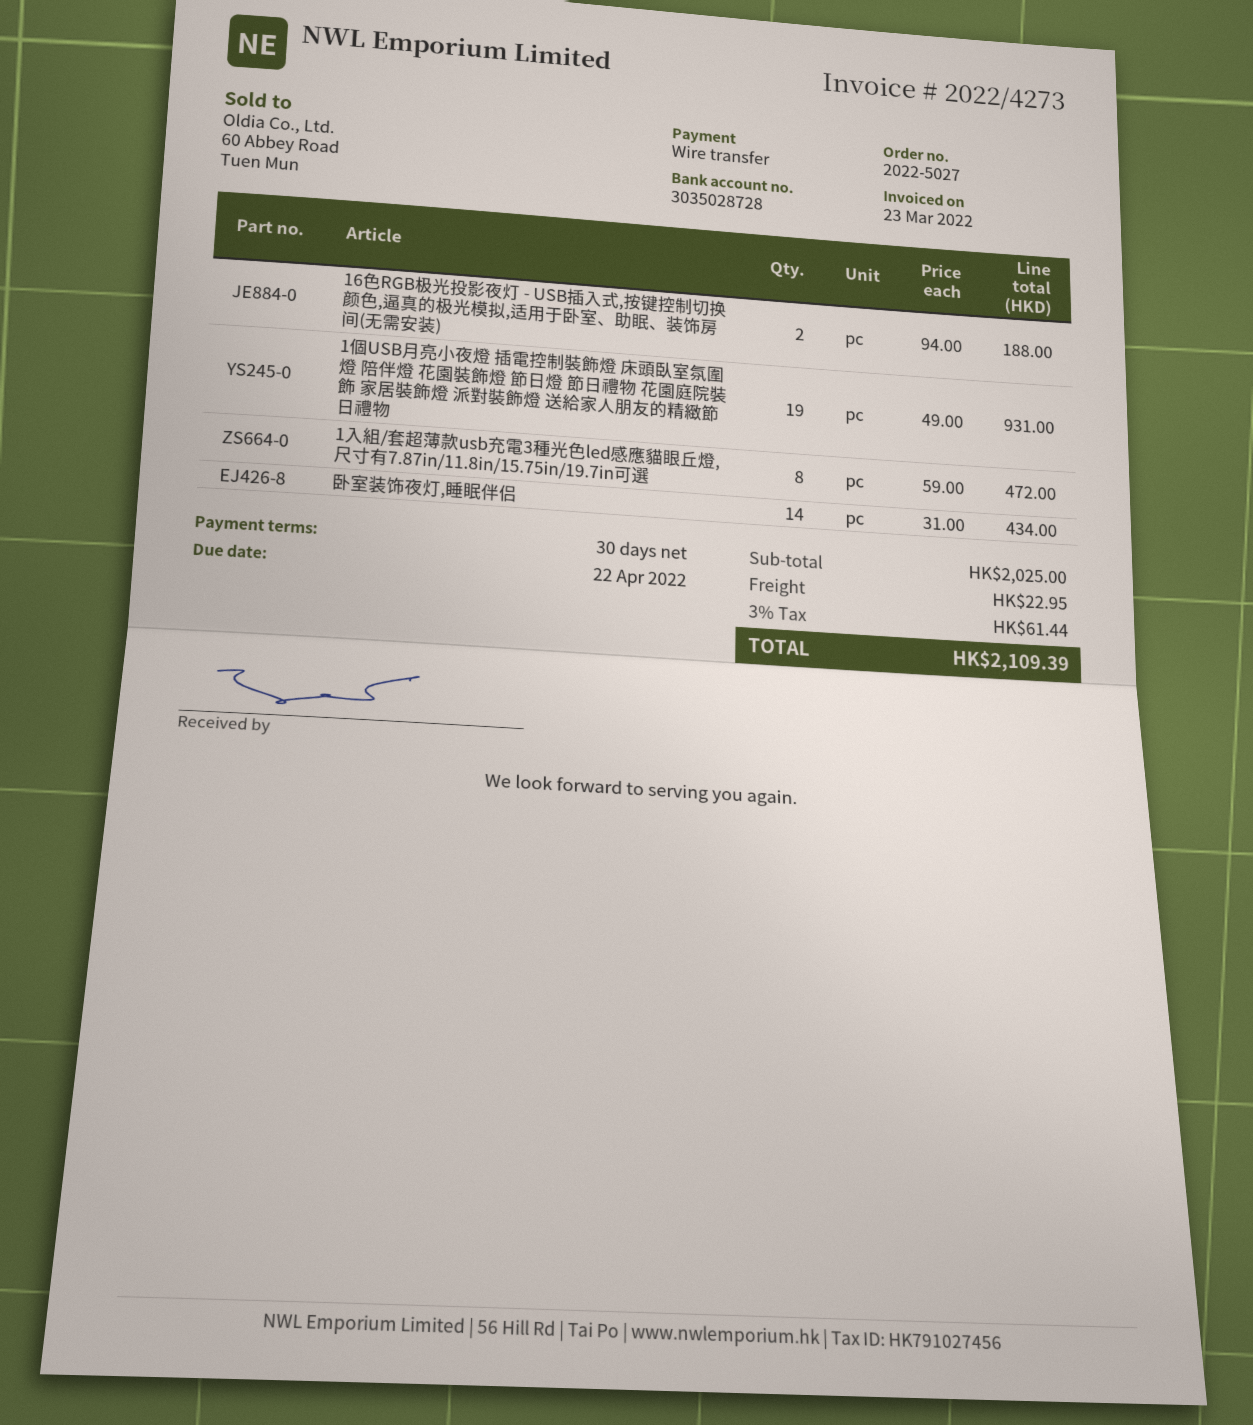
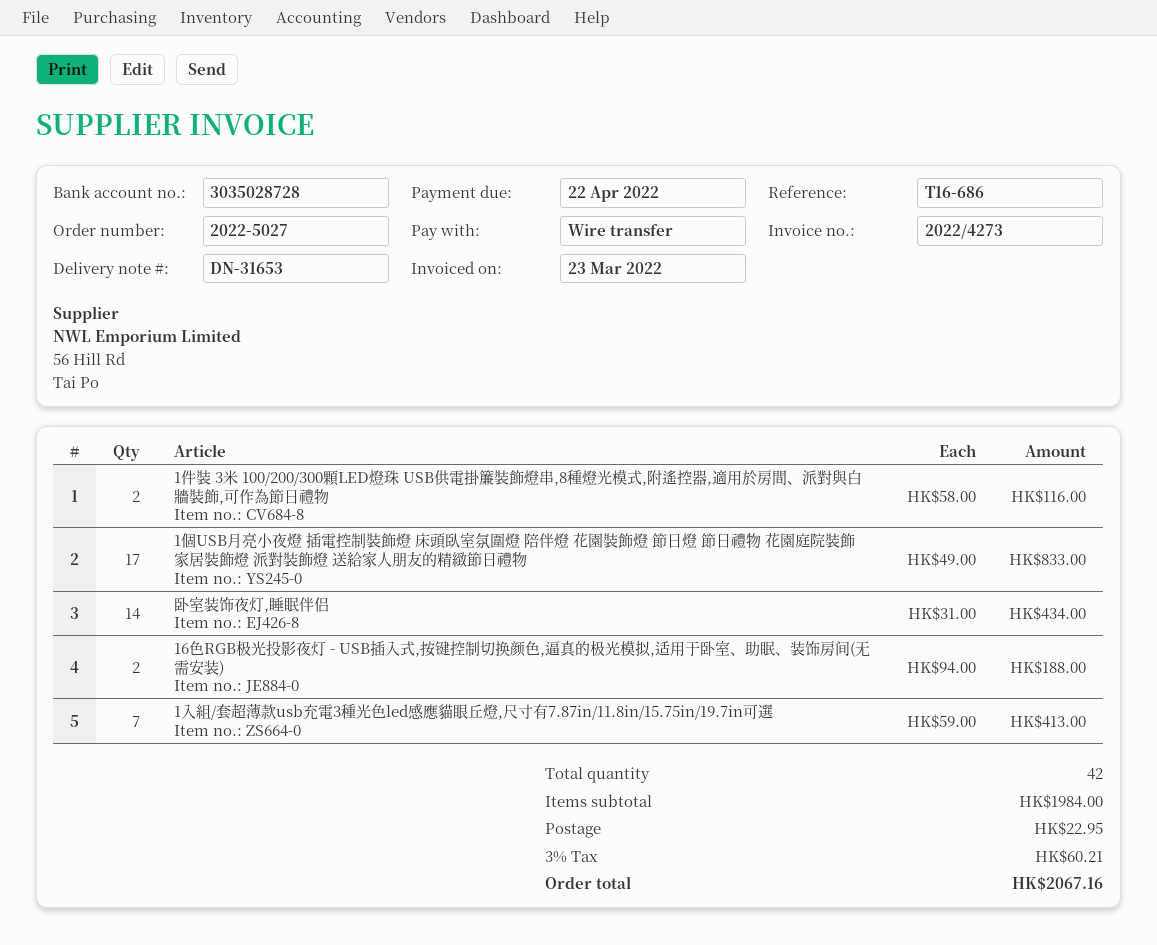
1個USB月亮小夜燈 插電控制裝飾燈 床頭臥室氛圍燈 陪伴燈 花園裝飾燈 節日燈 節日禮物 花園庭院裝飾 家居裝飾燈 派對裝飾燈 送給家人朋友的精緻節日禮物: 19 x 49.00 = 931.00 -> 17 x 49.00 = 833.00
1入組/套超薄款usb充電3種光色led感應貓眼丘燈,尺寸有7.87in/11.8in/15.75in/19.7in可選: 8 x 59.00 = 472.00 -> 7 x 59.00 = 413.00
1件裝 3米 100/200/300顆LED燈珠 USB供電掛簾裝飾燈串,8種燈光模式,附遙控器,適用於房間、派對與白牆裝飾,可作為節日禮物: none -> 2 x 58.00 = 116.00
subtotal: 2025.00 -> 1984.00
tax: 3% = 61.44 -> 3% = 60.21
total: 2109.39 -> 2067.16

